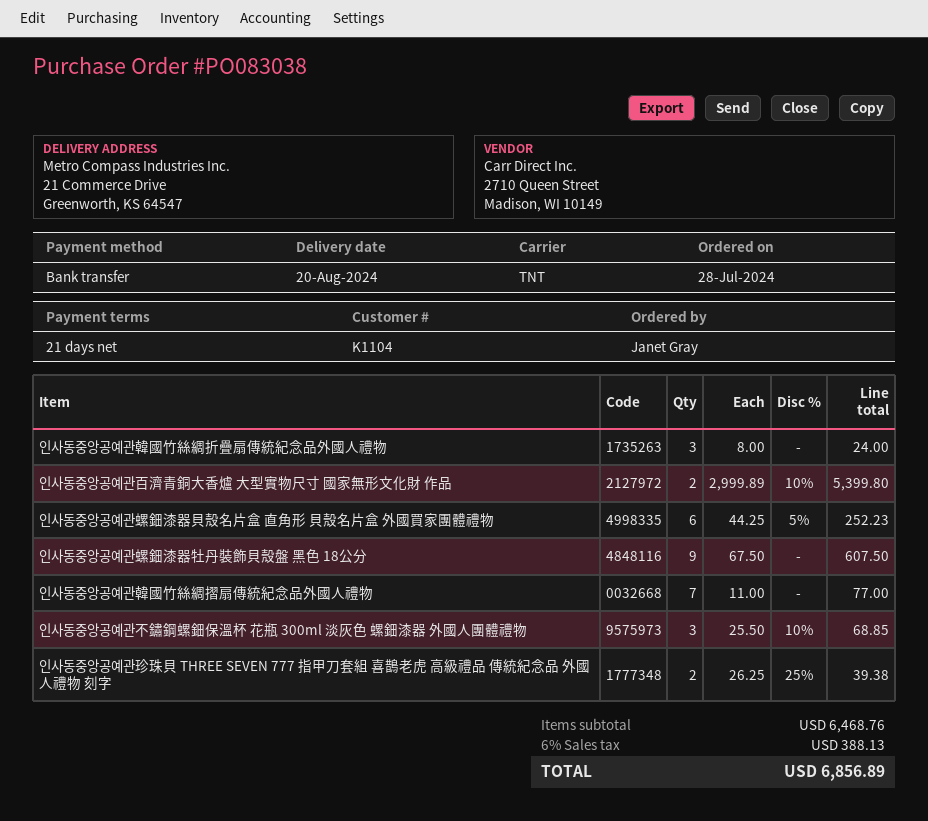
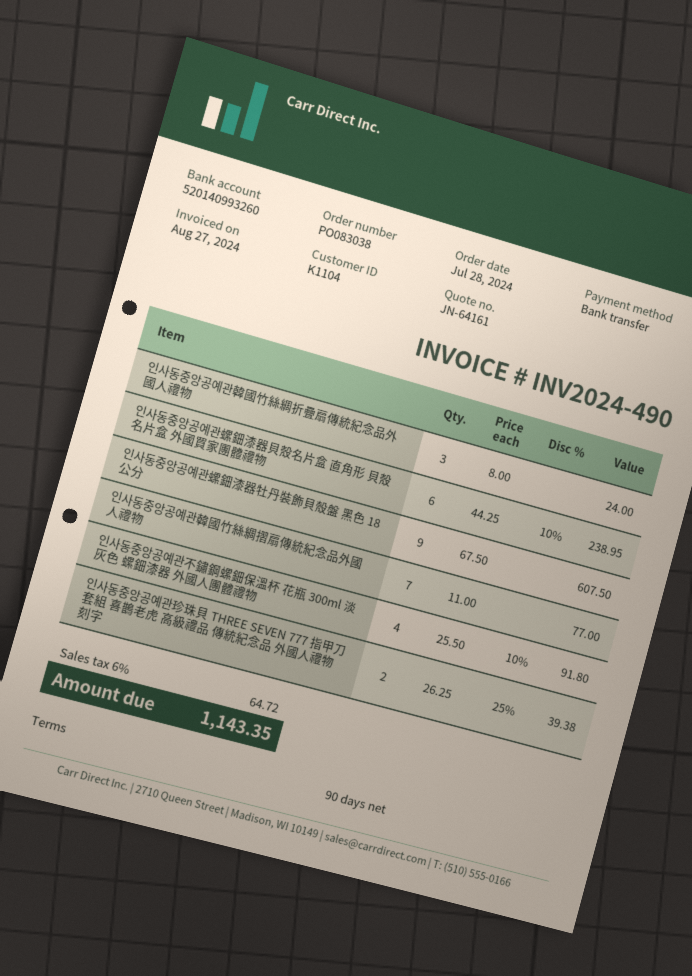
payment terms: 21 days -> 90 days
인사동중앙공예관百濟青銅大香爐 大型實物尺寸 國家無形文化財 作品: 2 x 2999.89 - 10% = 5399.80 -> none
인사동중앙공예관螺鈿漆器貝殼名片盒 直角形 貝殼名片盒 外國買家團體禮物: 6 x 44.25 - 5% = 252.23 -> 6 x 44.25 - 10% = 238.95
인사동중앙공예관不鏽鋼螺鈿保溫杯 花瓶 300ml 淡灰色 螺鈿漆器 外國人團體禮物: 3 x 25.50 - 10% = 68.85 -> 4 x 25.50 - 10% = 91.80
tax: 6% = 388.13 -> 6% = 64.72
total: 6856.89 -> 1143.35

